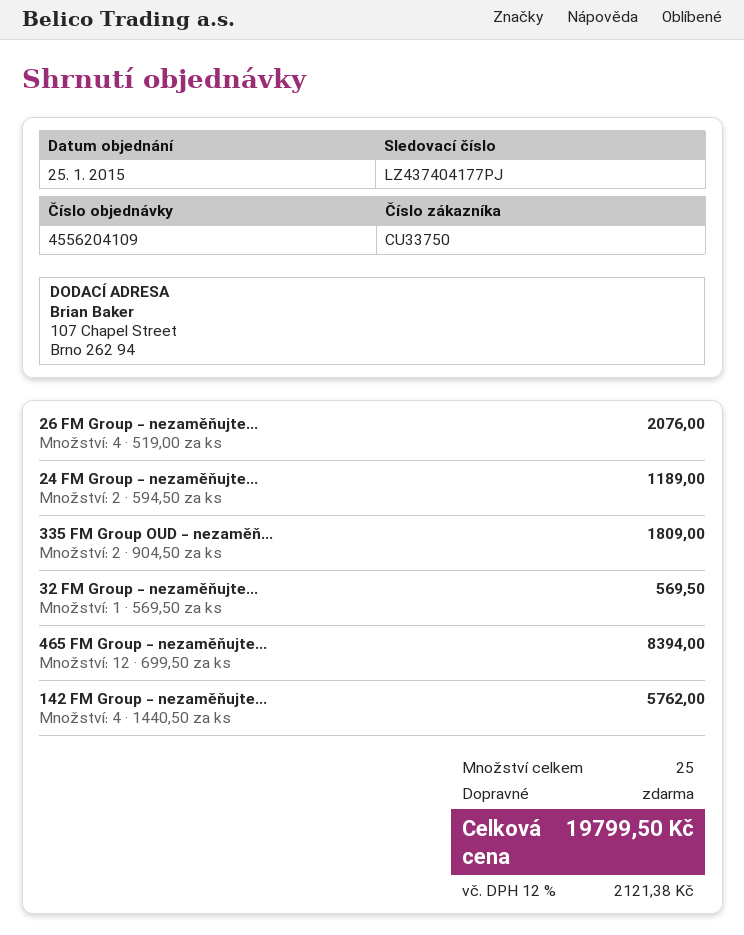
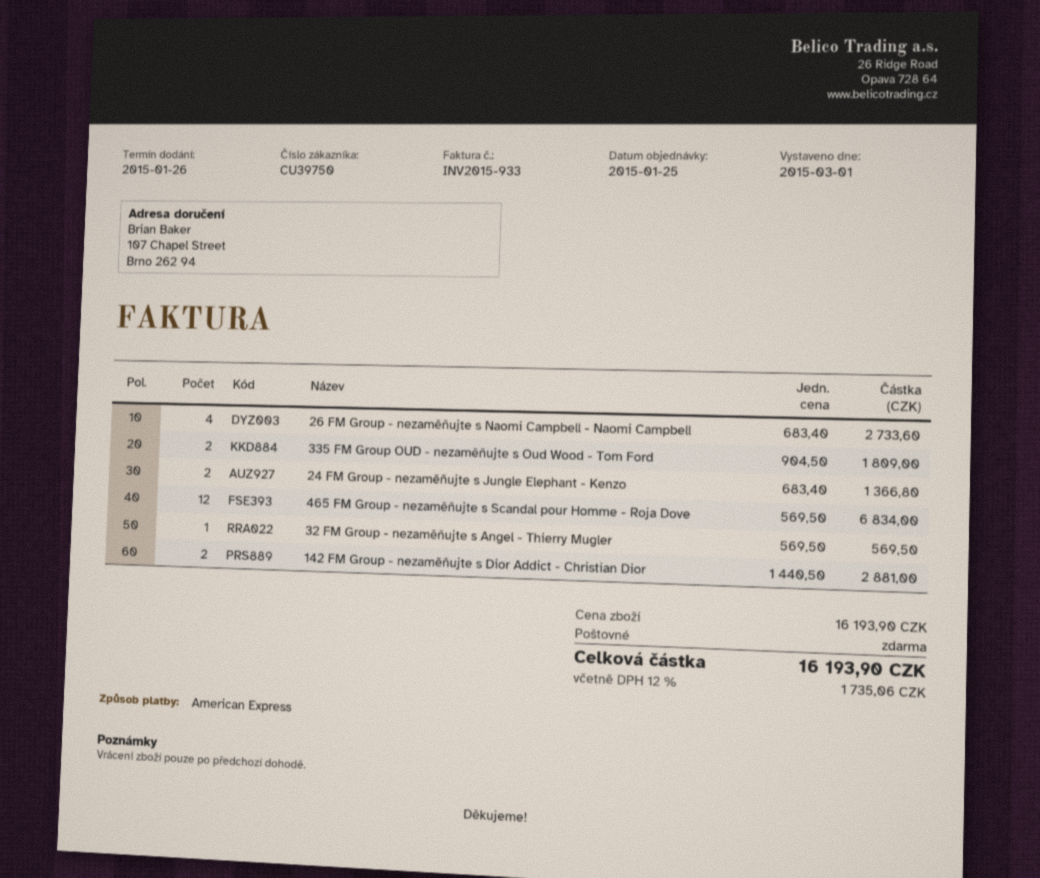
customer number: CU33750 -> CU39750
26 FM Group - nezaměňujte...: 4 x 519.00 = 2076.00 -> 4 x 683.40 = 2733.60
24 FM Group - nezaměňujte...: 2 x 594.50 = 1189.00 -> 2 x 683.40 = 1366.80
465 FM Group - nezaměňujte...: 12 x 699.50 = 8394.00 -> 12 x 569.50 = 6834.00
142 FM Group - nezaměňujte...: 4 x 1440.50 = 5762.00 -> 2 x 1440.50 = 2881.00
tax: 12% = 2121.38 -> 12% = 1735.06
total: 19799.50 -> 16193.90

